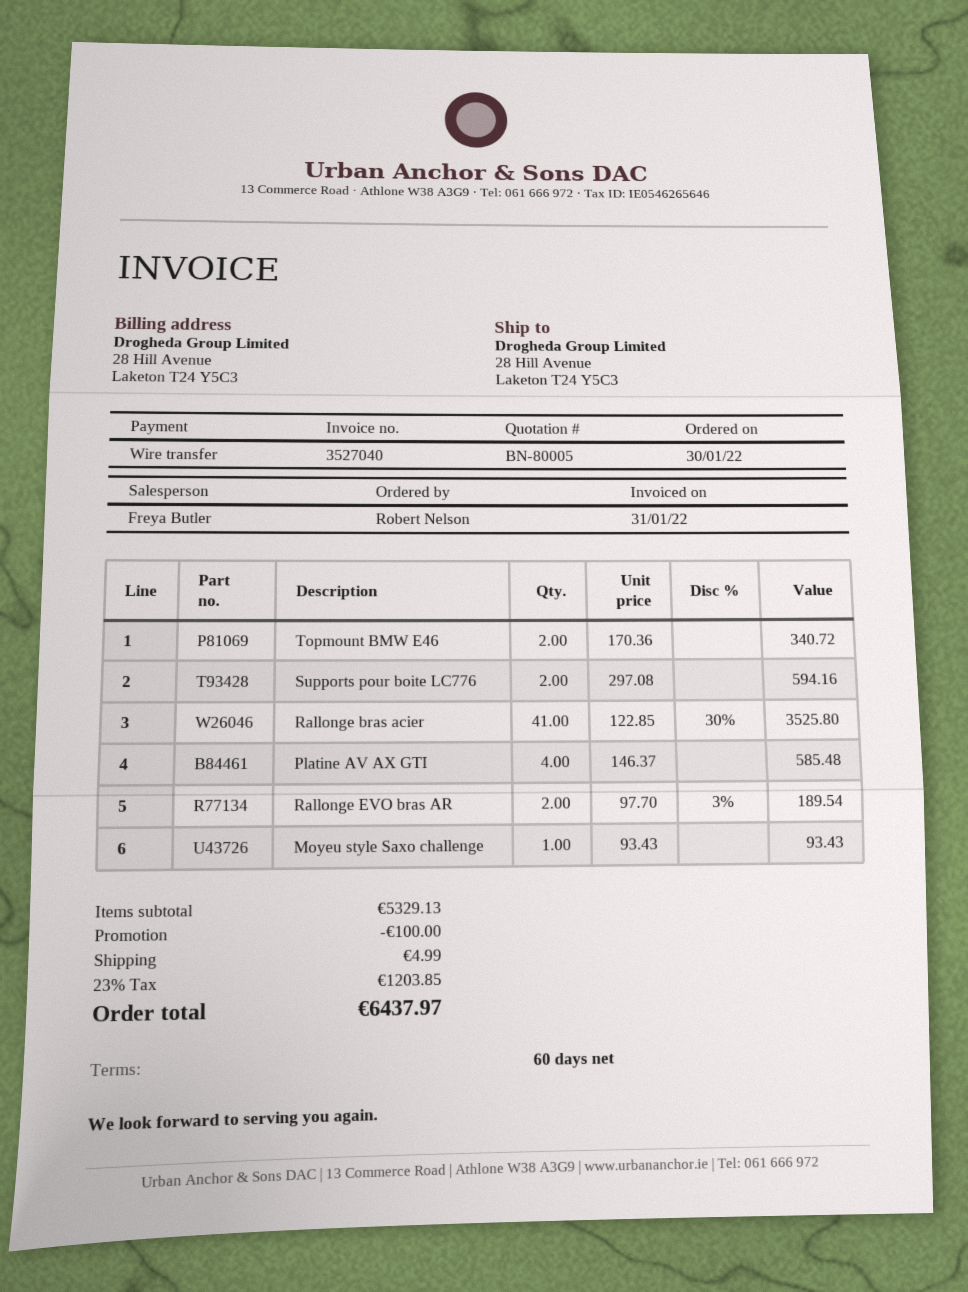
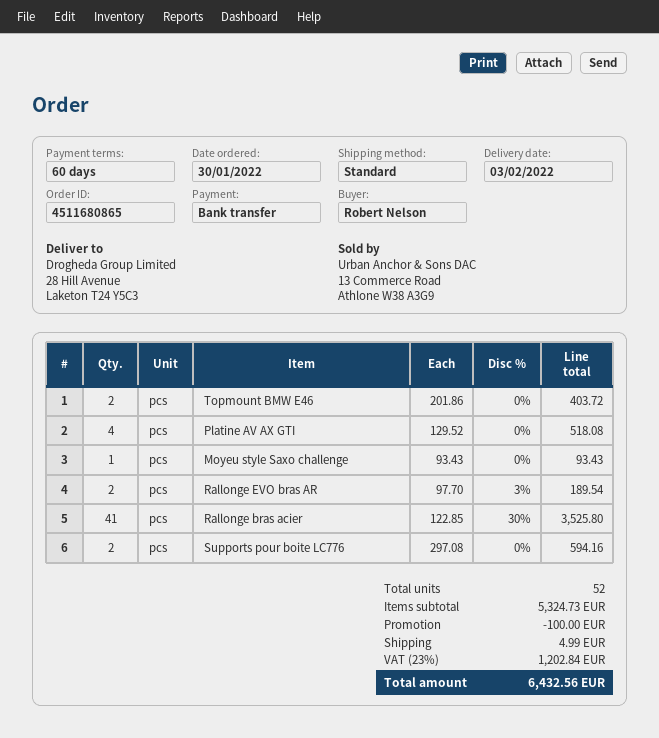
Topmount BMW E46: 2 x 170.36 = 340.72 -> 2 x 201.86 = 403.72
Platine AV AX GTI: 4 x 146.37 = 585.48 -> 4 x 129.52 = 518.08
subtotal: 5329.13 -> 5324.73
tax: 23% = 1203.85 -> 23% = 1202.84
total: 6437.97 -> 6432.56

